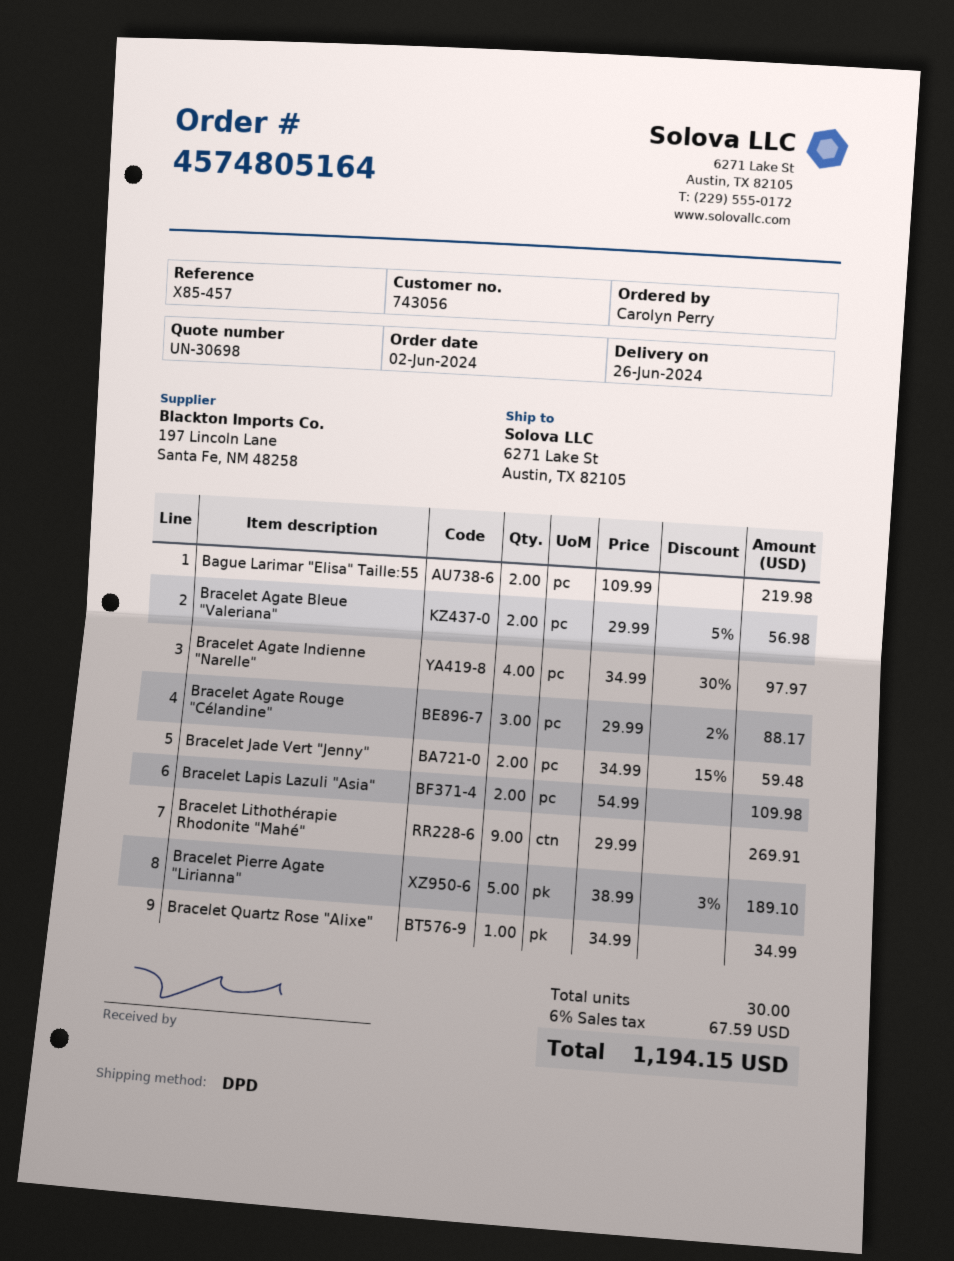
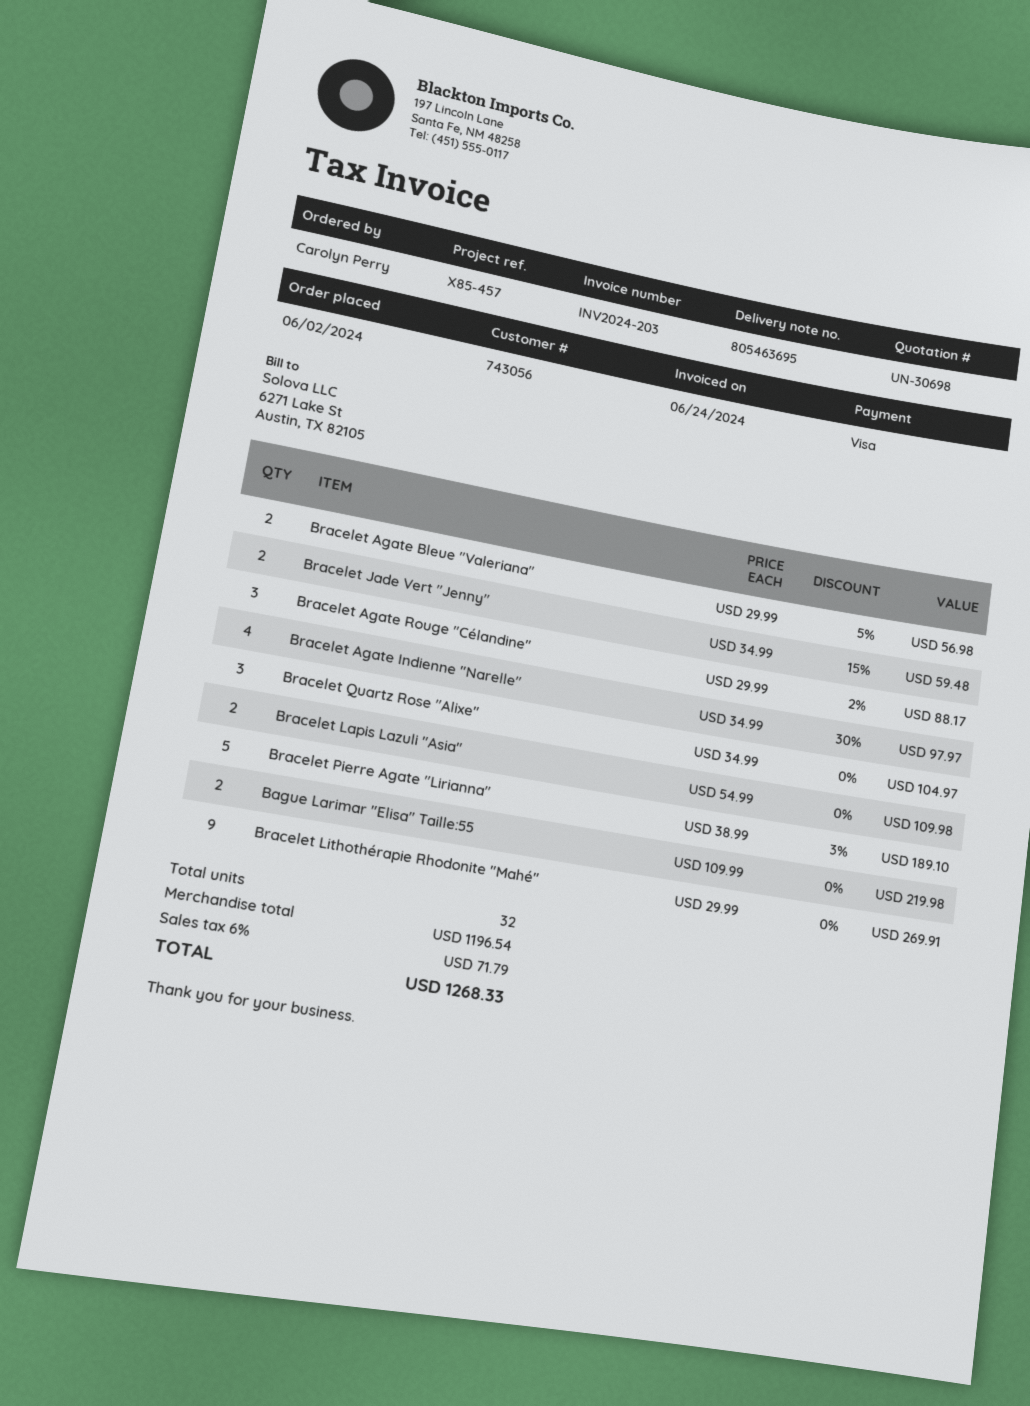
Bracelet Quartz Rose "Alixe": 1 x 34.99 = 34.99 -> 3 x 34.99 = 104.97
total quantity: 30 -> 32
tax: 6% = 67.59 -> 6% = 71.79
total: 1194.15 -> 1268.33

